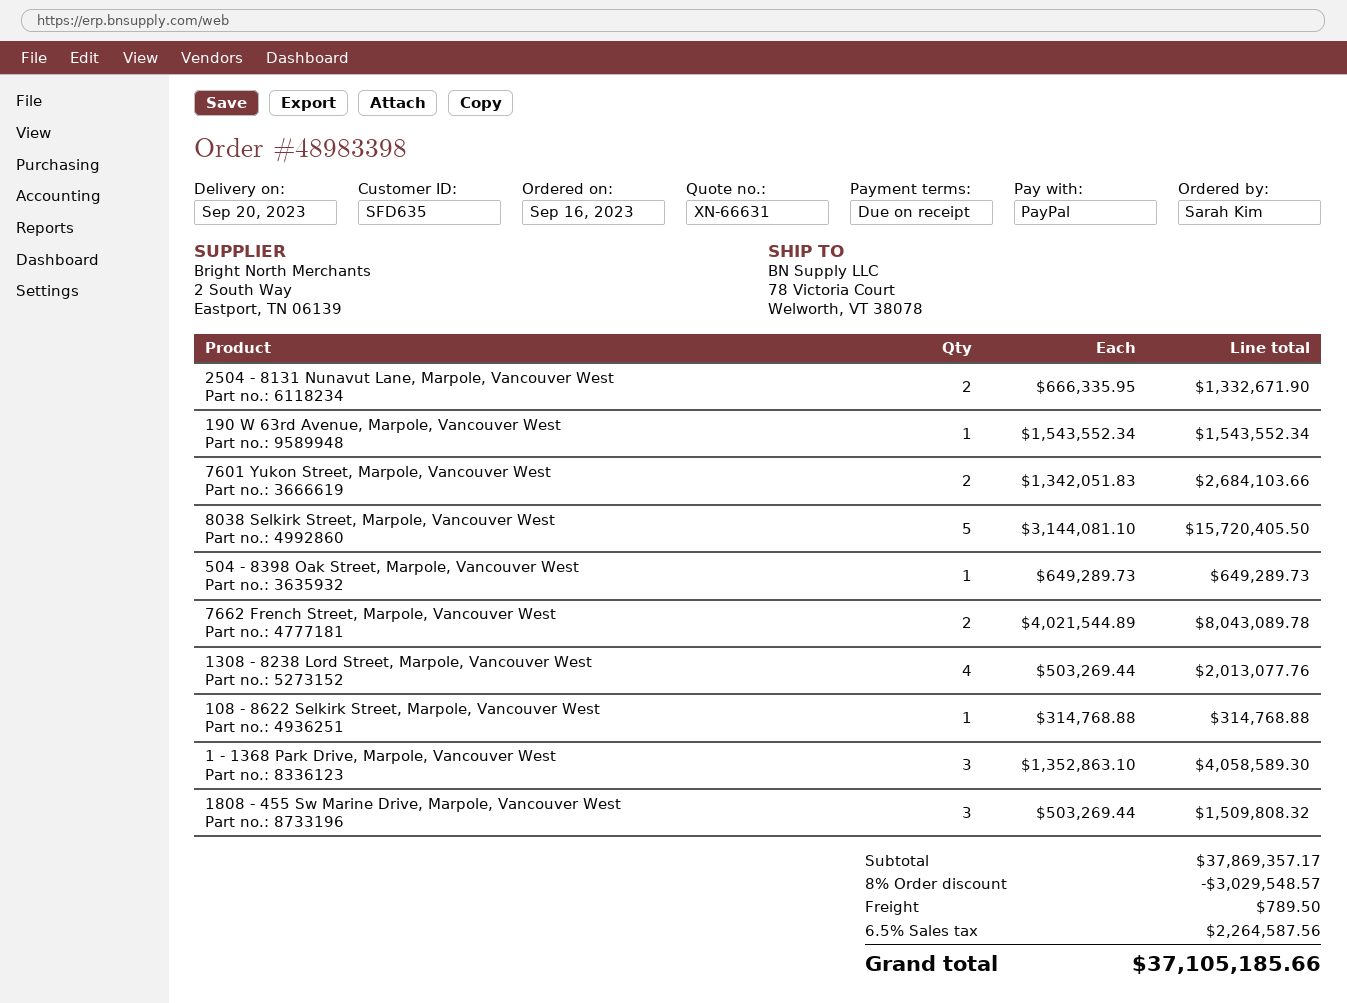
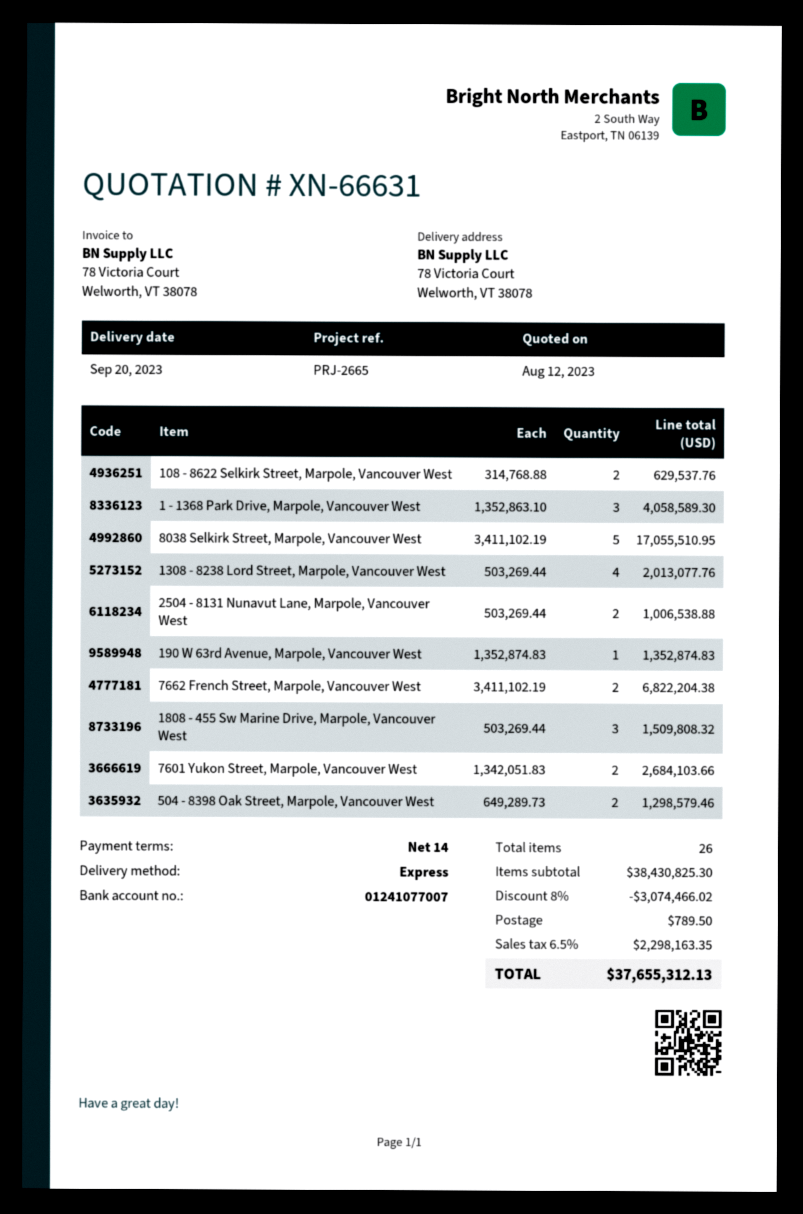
payment terms: on receipt -> 14 days
2504 - 8131 Nunavut Lane, Marpole, Vancouver West: 2 x 666335.95 = 1332671.90 -> 2 x 503269.44 = 1006538.88
190 W 63rd Avenue, Marpole, Vancouver West: 1 x 1543552.34 = 1543552.34 -> 1 x 1352874.83 = 1352874.83
8038 Selkirk Street, Marpole, Vancouver West: 5 x 3144081.10 = 15720405.50 -> 5 x 3411102.19 = 17055510.95
504 - 8398 Oak Street, Marpole, Vancouver West: 1 x 649289.73 = 649289.73 -> 2 x 649289.73 = 1298579.46
7662 French Street, Marpole, Vancouver West: 2 x 4021544.89 = 8043089.78 -> 2 x 3411102.19 = 6822204.38
108 - 8622 Selkirk Street, Marpole, Vancouver West: 1 x 314768.88 = 314768.88 -> 2 x 314768.88 = 629537.76
subtotal: 37869357.17 -> 38430825.30
discount: 8% = 3029548.57 -> 8% = 3074466.02
tax: 6.5% = 2264587.56 -> 6.5% = 2298163.35
total: 37105185.66 -> 37655312.13

